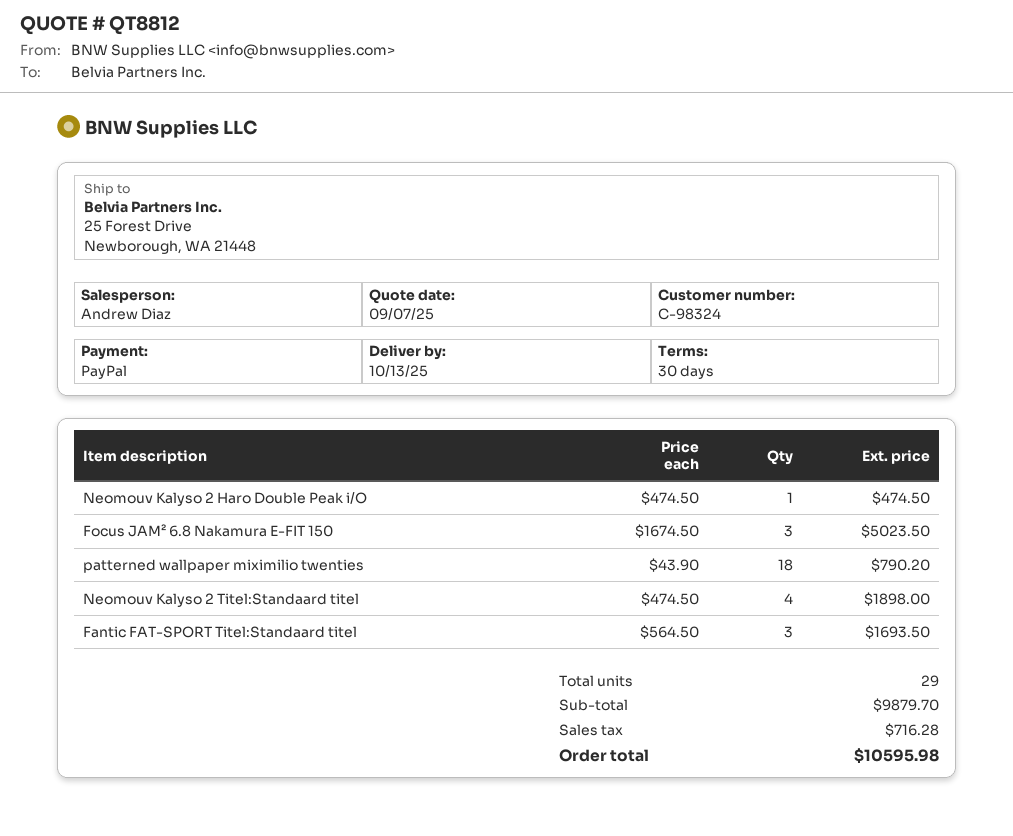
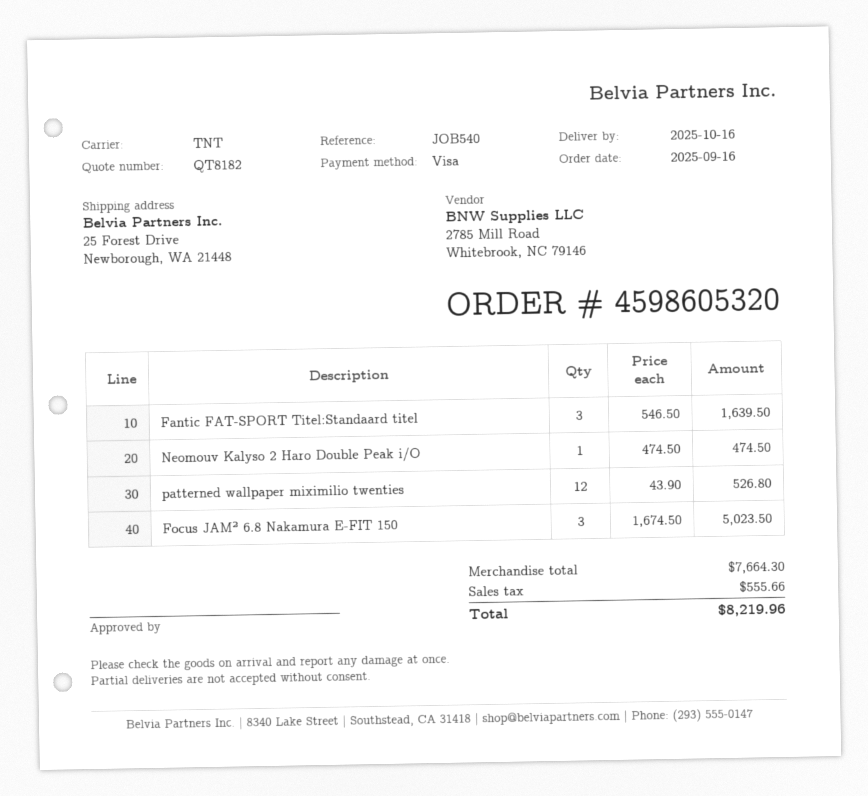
quote number: QT8812 -> QT8182
delivery date: 2025-10-13 -> 2025-10-16
payment method: PayPal -> Visa
patterned wallpaper miximilio twenties: 18 x 43.90 = 790.20 -> 12 x 43.90 = 526.80
Neomouv Kalyso 2 Titel:Standaard titel: 4 x 474.50 = 1898.00 -> none
Fantic FAT-SPORT Titel:Standaard titel: 3 x 564.50 = 1693.50 -> 3 x 546.50 = 1639.50
subtotal: 9879.70 -> 7664.30
tax: 716.28 -> 555.66
total: 10595.98 -> 8219.96

